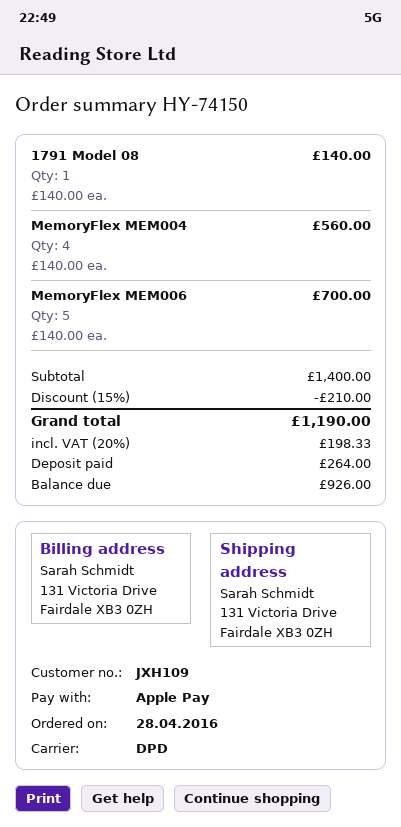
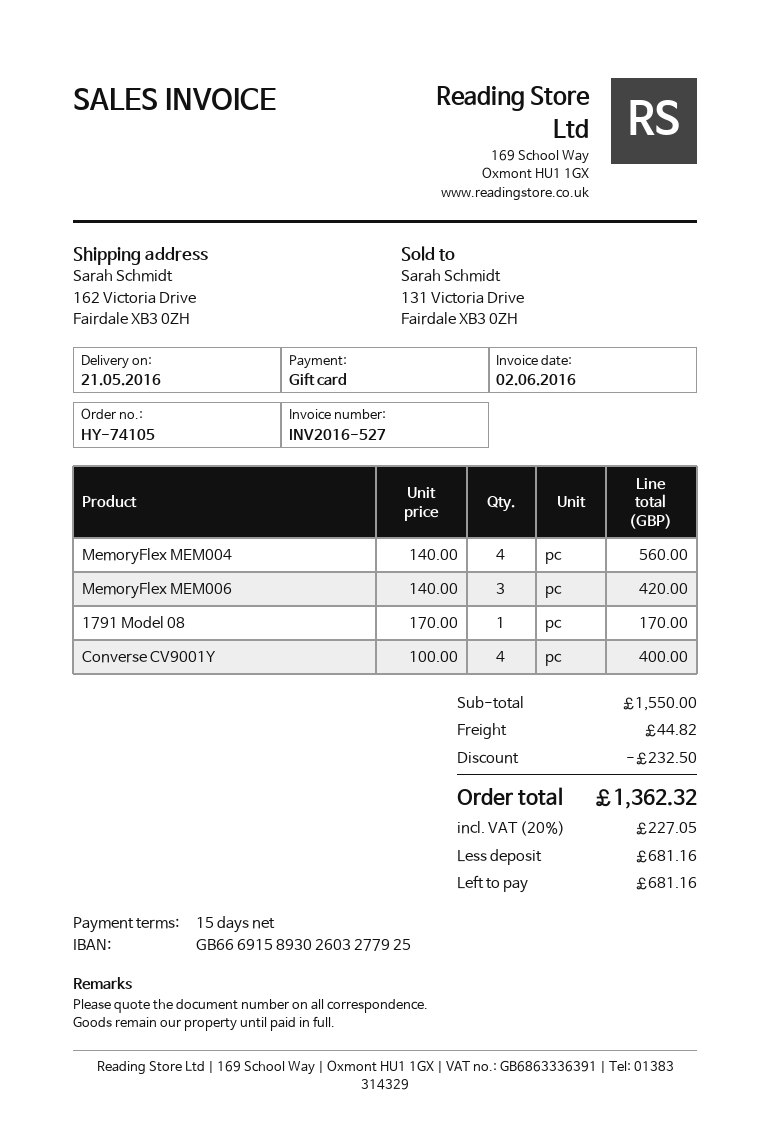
order number: HY-74150 -> HY-74105
payment method: Apple Pay -> gift card
ship to: 131 Victoria Drive, Fairdale XB3 0ZH -> 162 Victoria Drive, Fairdale XB3 0ZH
1791 Model 08: 1 x 140.00 = 140.00 -> 1 x 170.00 = 170.00
MemoryFlex MEM006: 5 x 140.00 = 700.00 -> 3 x 140.00 = 420.00
Converse CV9001Y: none -> 4 x 100.00 = 400.00
subtotal: 1400.00 -> 1550.00
discount: 210.00 -> 232.50
shipping: none -> 44.82
tax: 20% = 198.33 -> 20% = 227.05
total: 1190.00 -> 1362.32
deposit: 264.00 -> 681.16
balance: 926.00 -> 681.16

